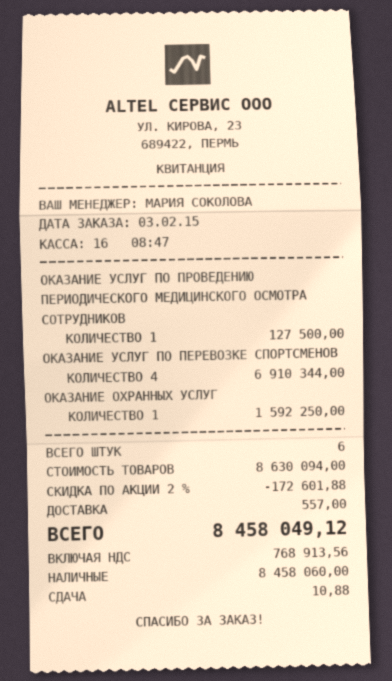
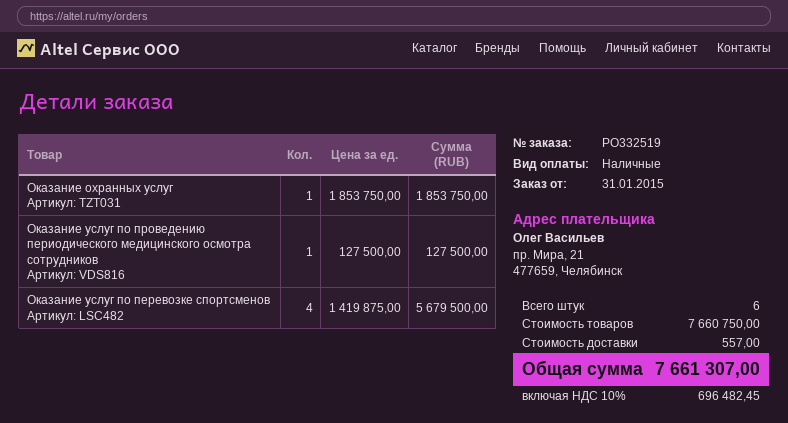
order date: 2015-02-03 -> 2015-01-31
ОКАЗАНИЕ УСЛУГ ПО ПЕРЕВОЗКЕ СПОРТСМЕНОВ: 4 for 6910344.00 -> 4 for 5679500.00
ОКАЗАНИЕ ОХРАННЫХ УСЛУГ: 1 for 1592250.00 -> 1 for 1853750.00
subtotal: 8630094.00 -> 7660750.00
discount: 2% = 172601.88 -> none
tax: 768913.56 -> 696482.45
total: 8458049.12 -> 7661307.00

